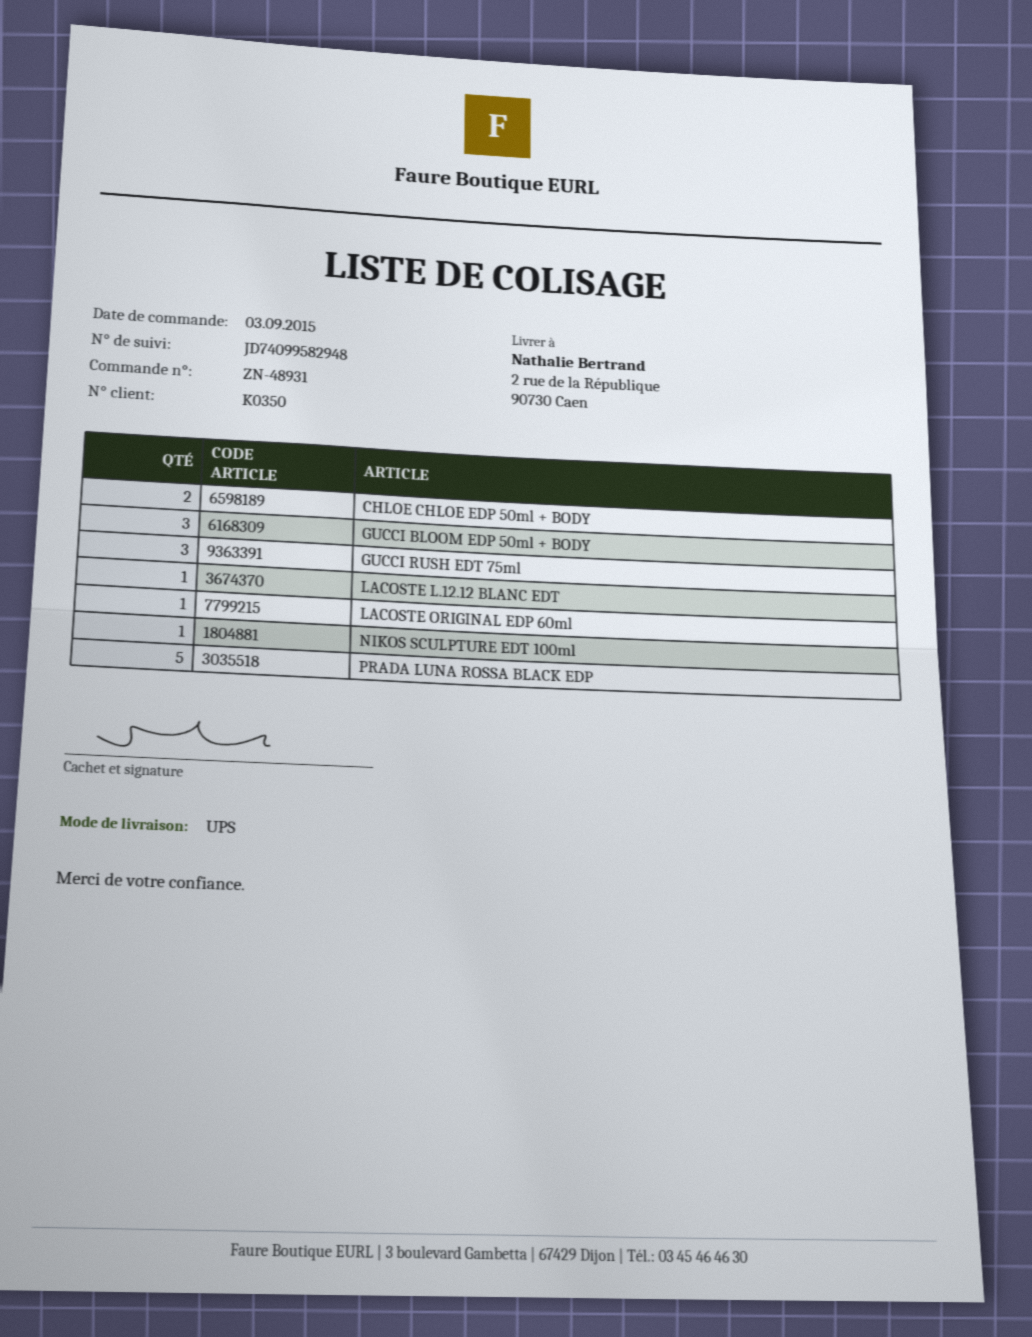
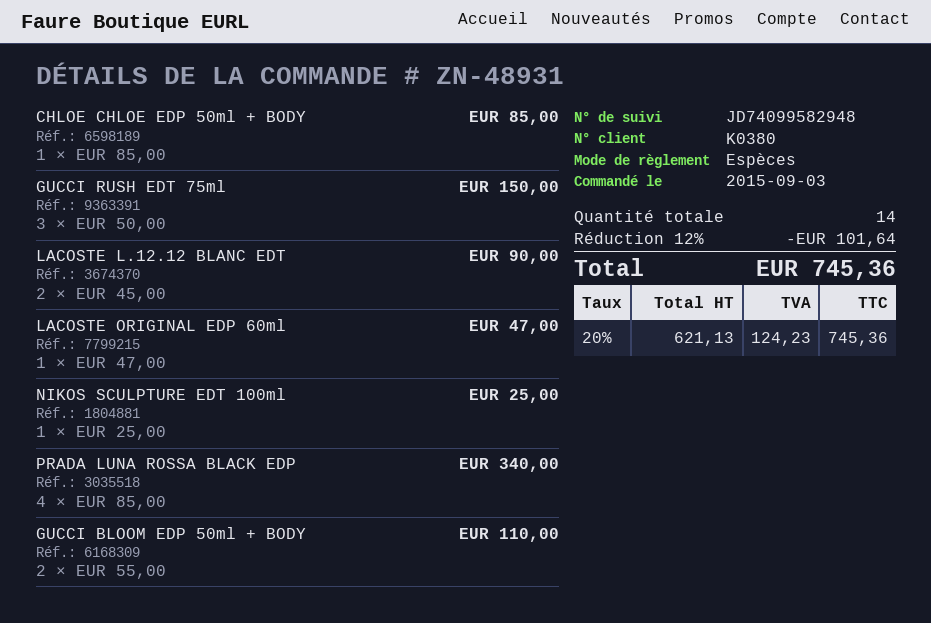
customer number: K0350 -> K0380
CHLOE CHLOE EDP 50ml + BODY: 2 -> 1
GUCCI BLOOM EDP 50ml + BODY: 3 -> 2
LACOSTE L.12.12 BLANC EDT: 1 -> 2
PRADA LUNA ROSSA BLACK EDP: 5 -> 4

